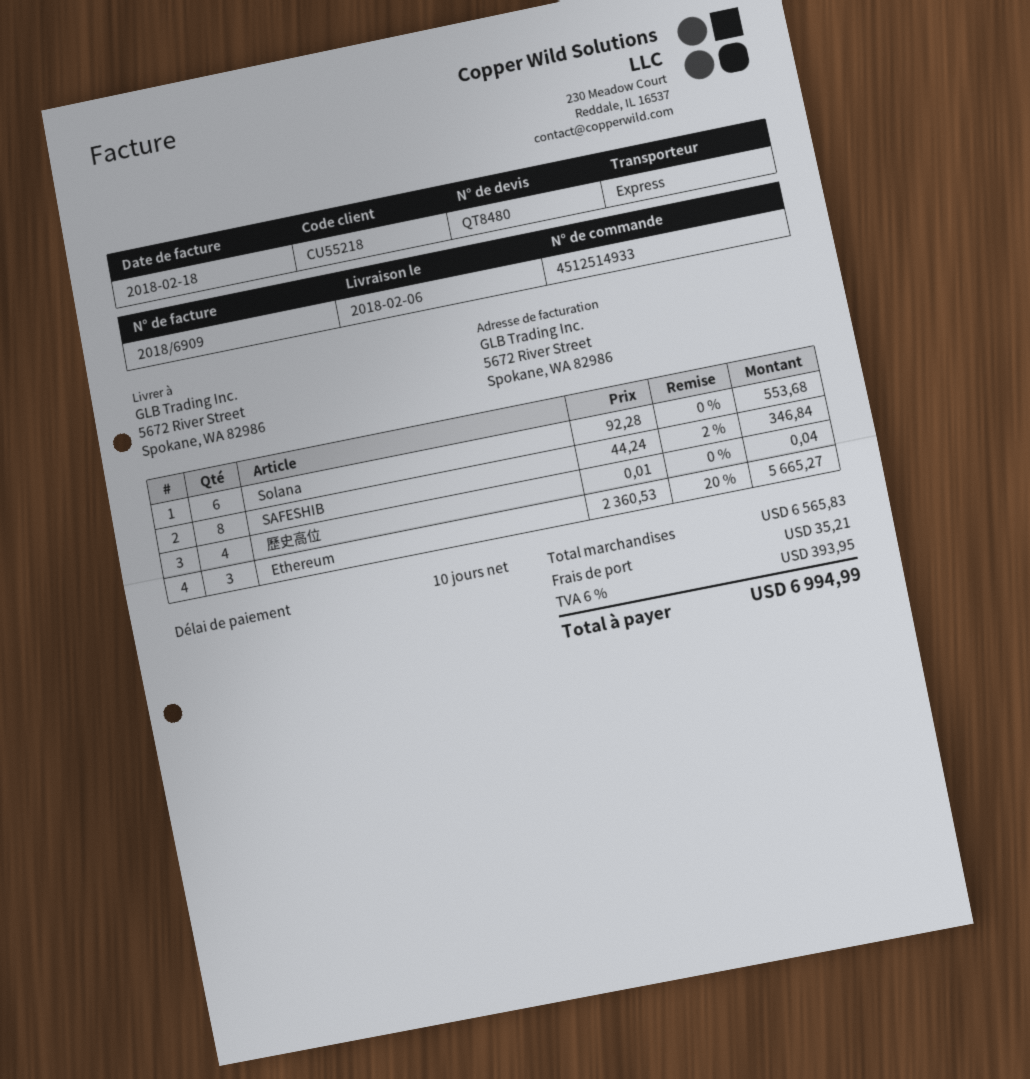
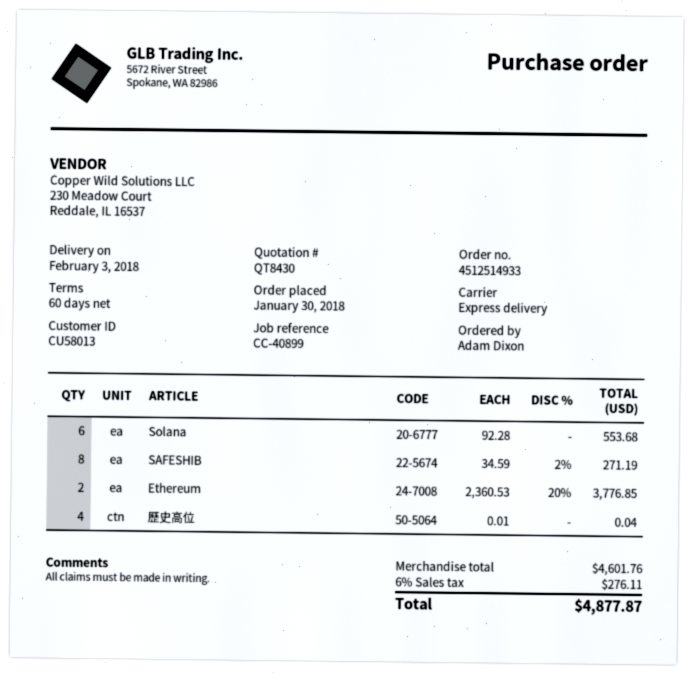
quote number: QT8480 -> QT8430
delivery date: 2018-02-06 -> 2018-02-03
payment terms: 10 days -> 60 days
customer number: CU55218 -> CU58013
SAFESHIB: 8 x 44.24 - 2% = 346.84 -> 8 x 34.59 - 2% = 271.19
Ethereum: 3 x 2360.53 - 20% = 5665.27 -> 2 x 2360.53 - 20% = 3776.85
subtotal: 6565.83 -> 4601.76
shipping: 35.21 -> none
tax: 6% = 393.95 -> 6% = 276.11
total: 6994.99 -> 4877.87

